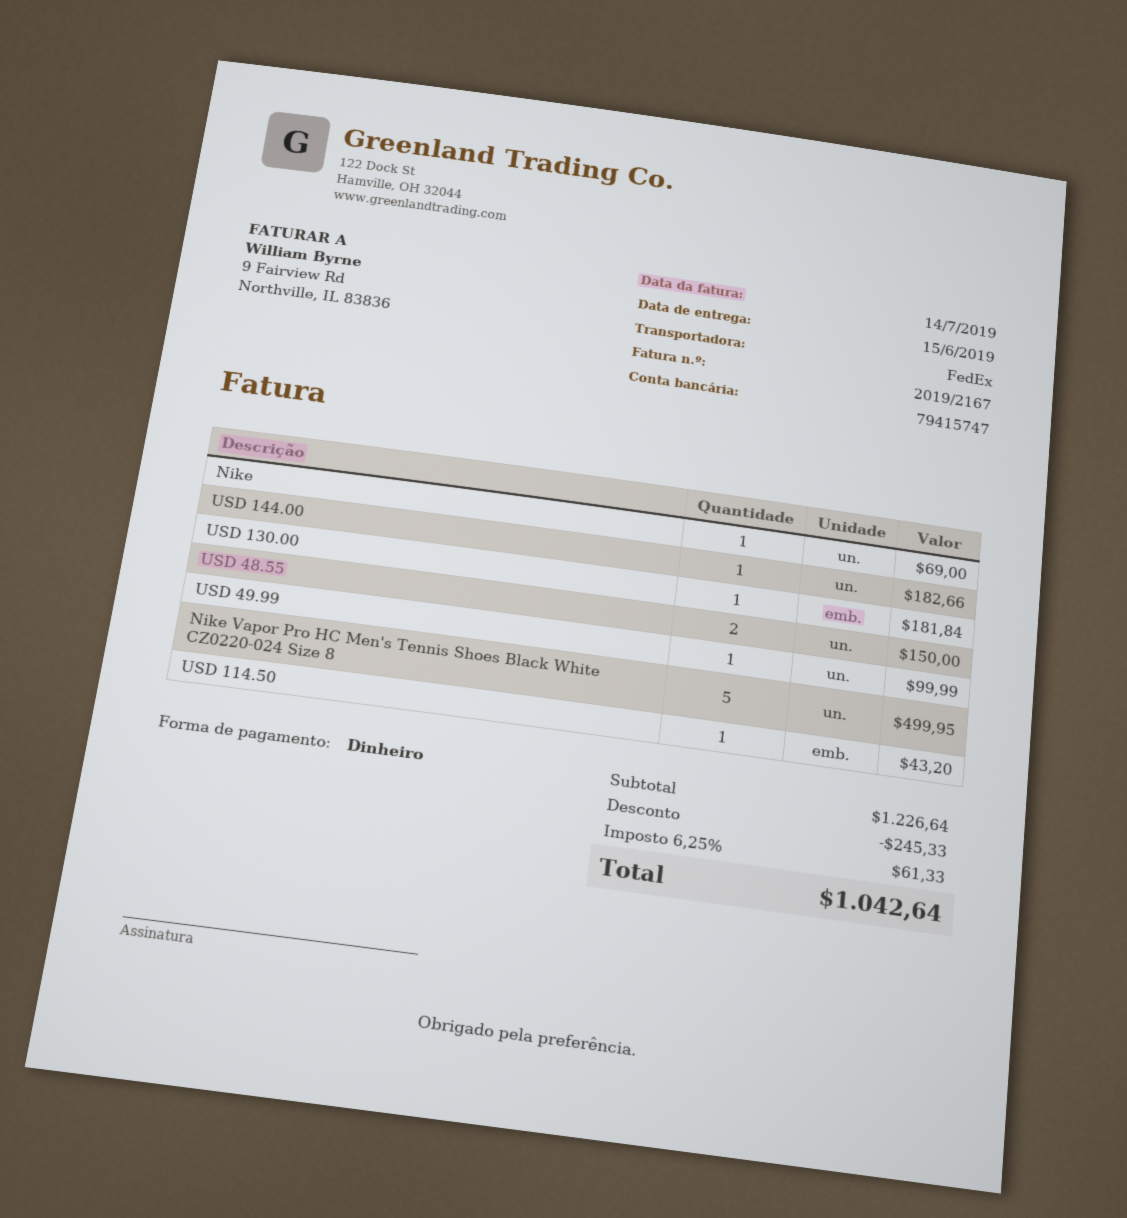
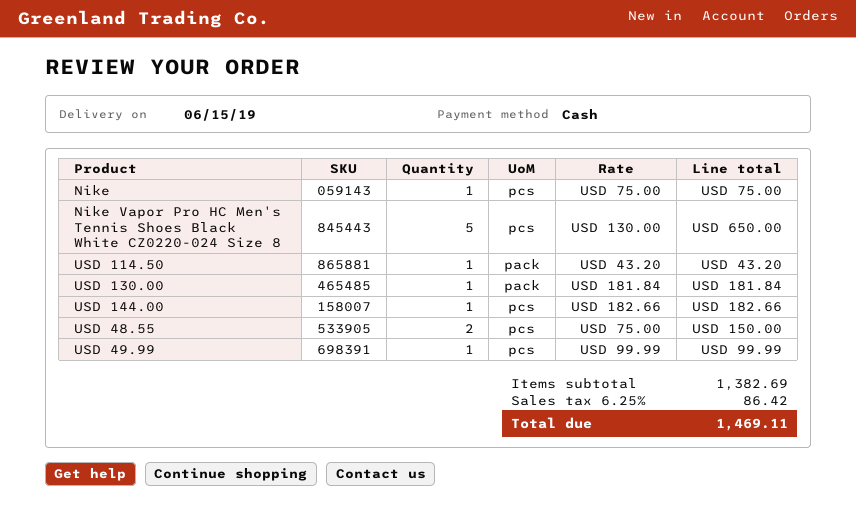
Nike: 1 for 69.00 -> 1 for 75.00
Nike Vapor Pro HC Men's Tennis Shoes Black White CZ0220-024 Size 8: 5 for 499.95 -> 5 for 650.00
subtotal: 1226.64 -> 1382.69
discount: 245.33 -> none
tax: 6.25% = 61.33 -> 6.25% = 86.42
total: 1042.64 -> 1469.11

